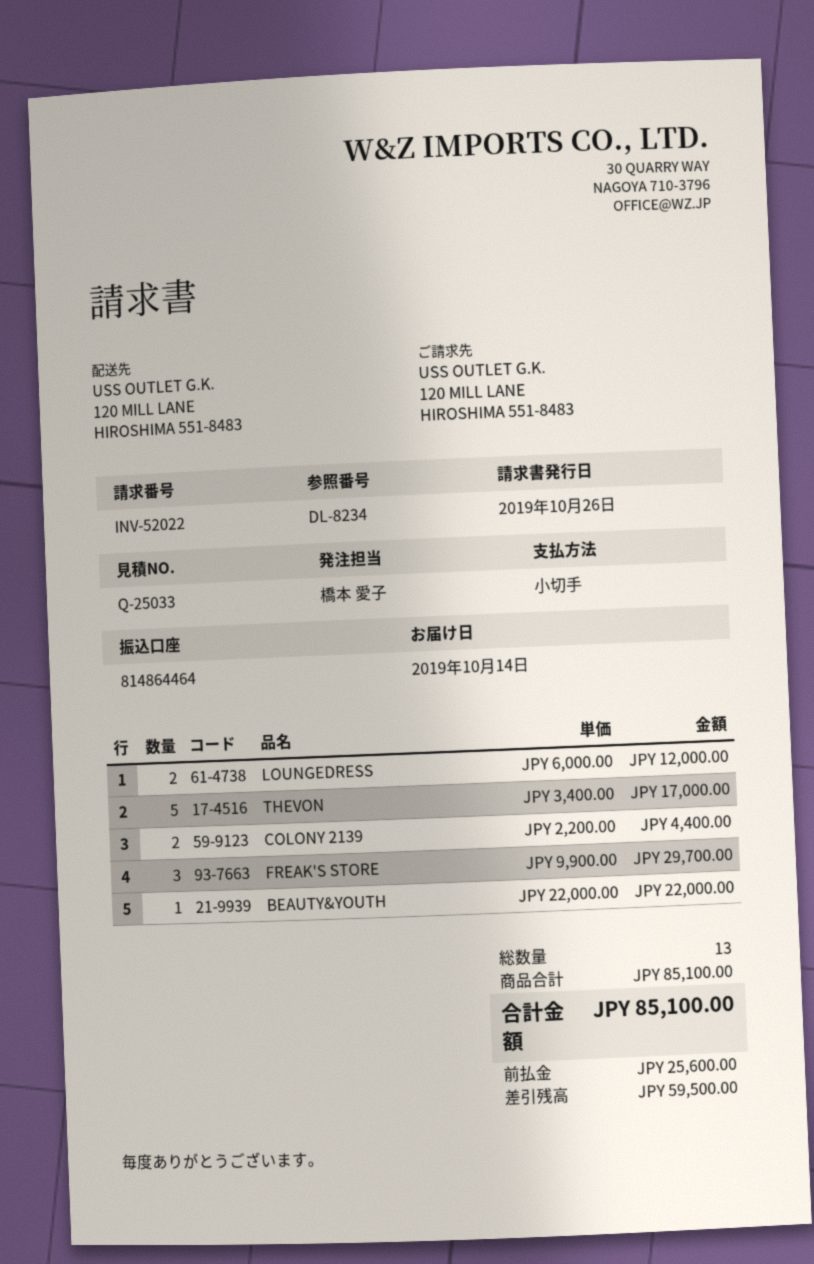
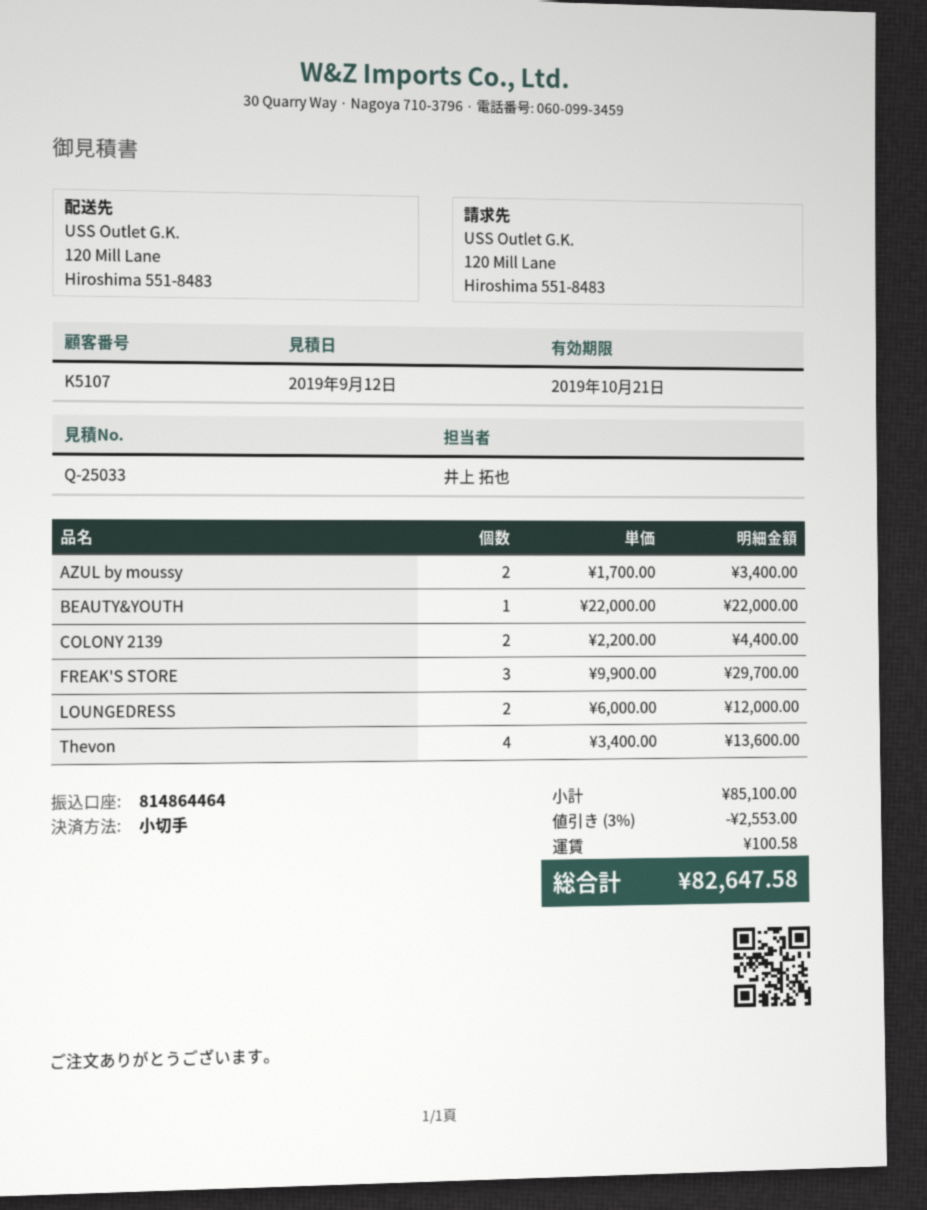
THEVON: 5 x 3400.00 = 17000.00 -> 4 x 3400.00 = 13600.00
AZUL by moussy: none -> 2 x 1700.00 = 3400.00
discount: none -> 3% = 2553.00
shipping: none -> 100.58
total: 85100.00 -> 82647.58

